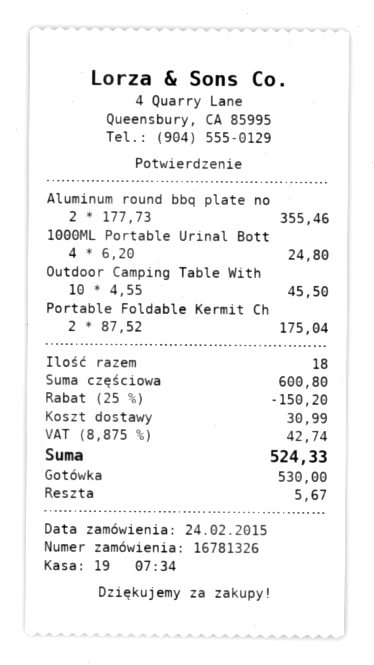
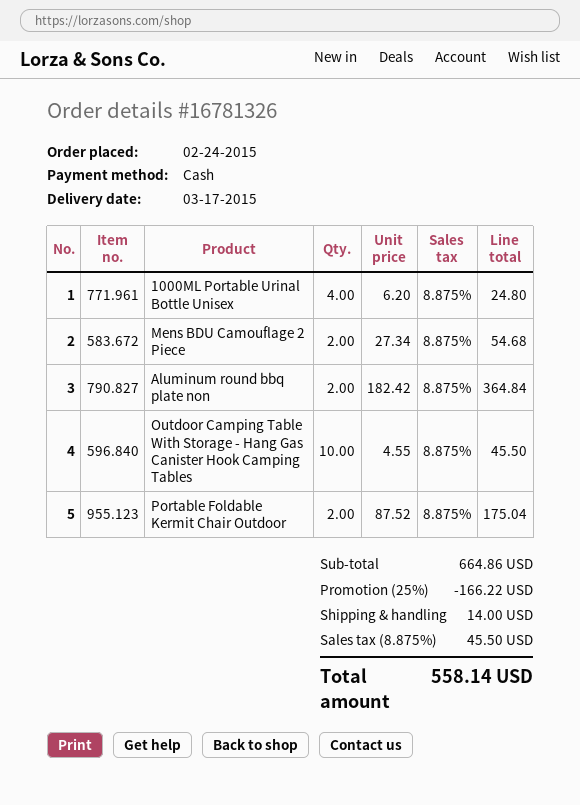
Aluminum round bbq plate no: 2 x 177.73 = 355.46 -> 2 x 182.42 = 364.84
Mens BDU Camouflage 2 Piece: none -> 2 x 27.34 = 54.68
subtotal: 600.80 -> 664.86
discount: 25% = 150.20 -> 25% = 166.22
shipping: 30.99 -> 14.00
tax: 8.875% = 42.74 -> 8.875% = 45.50
total: 524.33 -> 558.14

